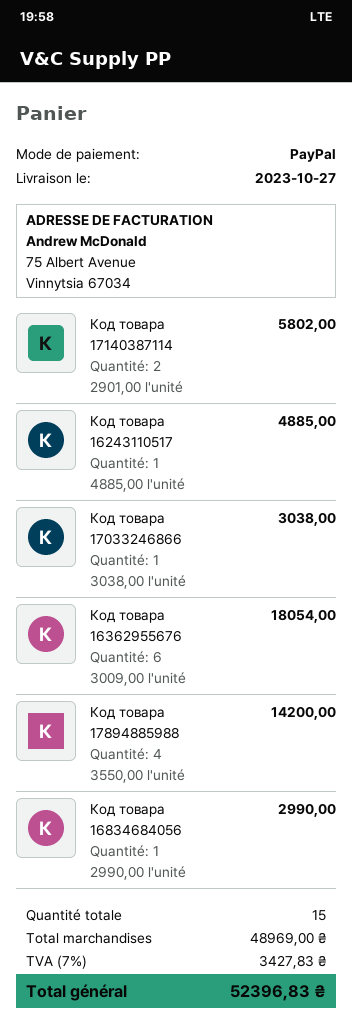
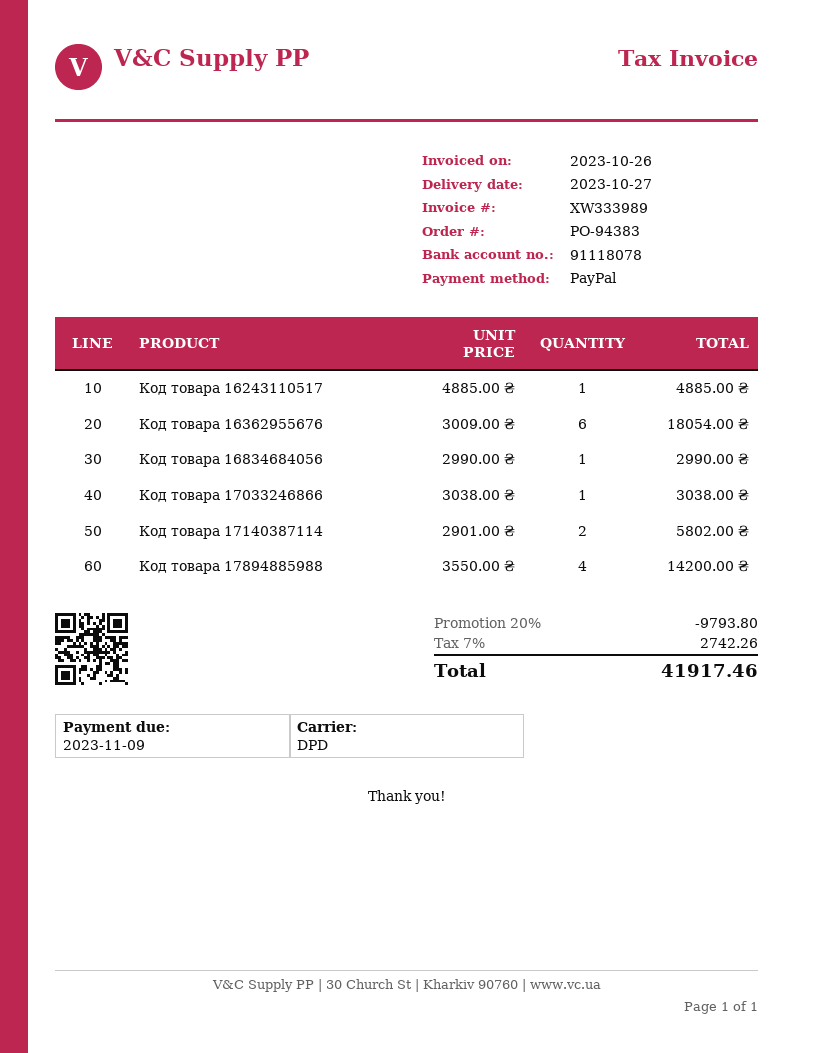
discount: none -> 20% = 9793.80
tax: 7% = 3427.83 -> 7% = 2742.26
total: 52396.83 -> 41917.46

